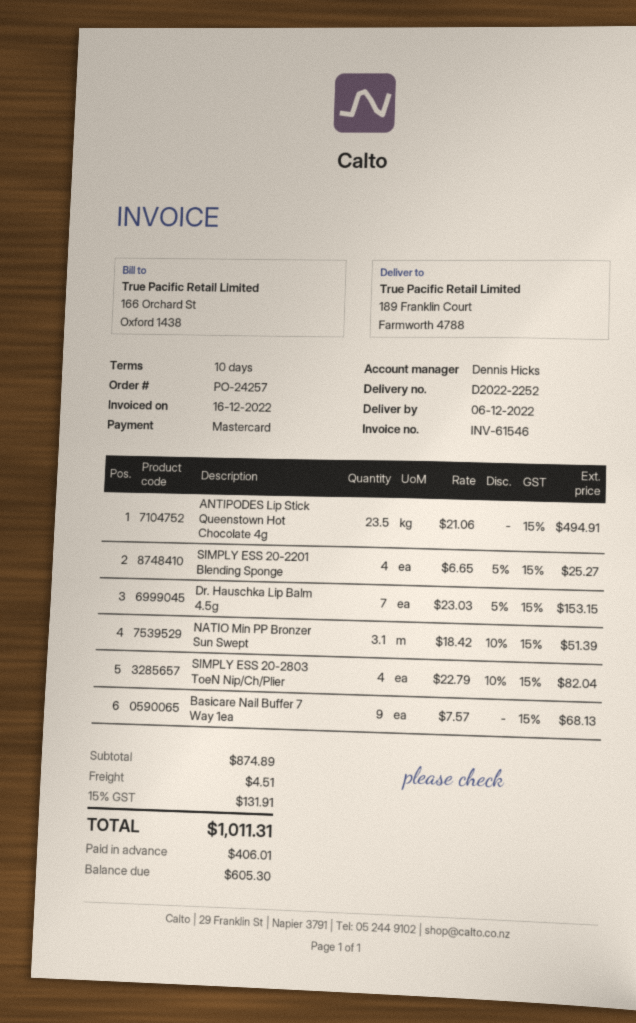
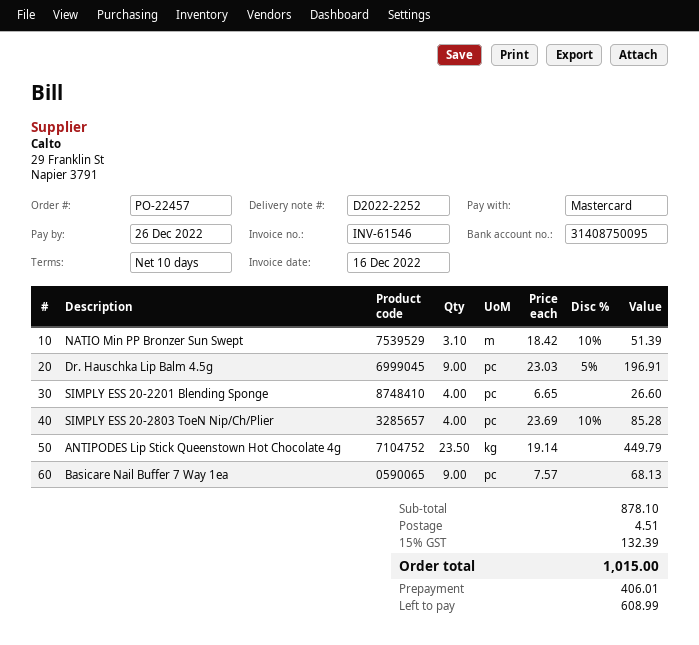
order number: PO-24257 -> PO-22457
ANTIPODES Lip Stick Queenstown Hot Chocolate 4g: 23.5 x 21.06 = 494.91 -> 23.5 x 19.14 = 449.79
SIMPLY ESS 20-2201 Blending Sponge: 4 x 6.65 - 5% = 25.27 -> 4 x 6.65 = 26.60
Dr. Hauschka Lip Balm 4.5g: 7 x 23.03 - 5% = 153.15 -> 9 x 23.03 - 5% = 196.91
SIMPLY ESS 20-2803 ToeN Nip/Ch/Plier: 4 x 22.79 - 10% = 82.04 -> 4 x 23.69 - 10% = 85.28
subtotal: 874.89 -> 878.10
tax: 15% = 131.91 -> 15% = 132.39
total: 1011.31 -> 1015.00
balance: 605.30 -> 608.99

